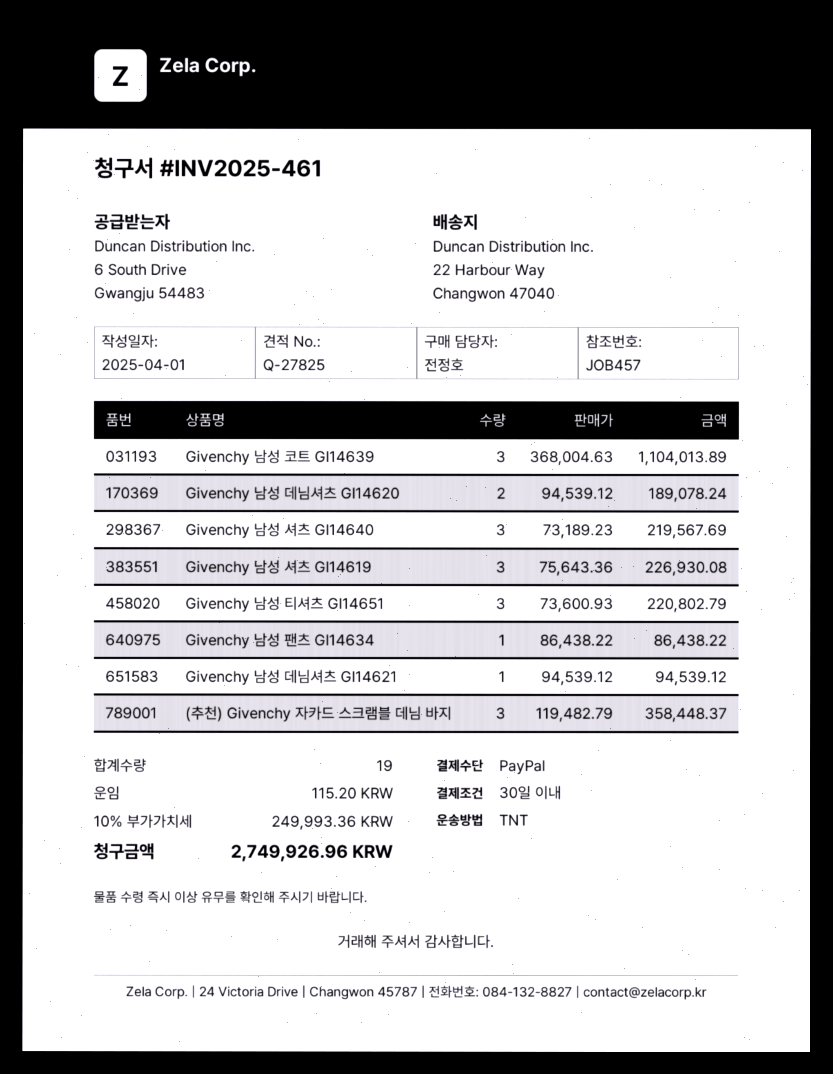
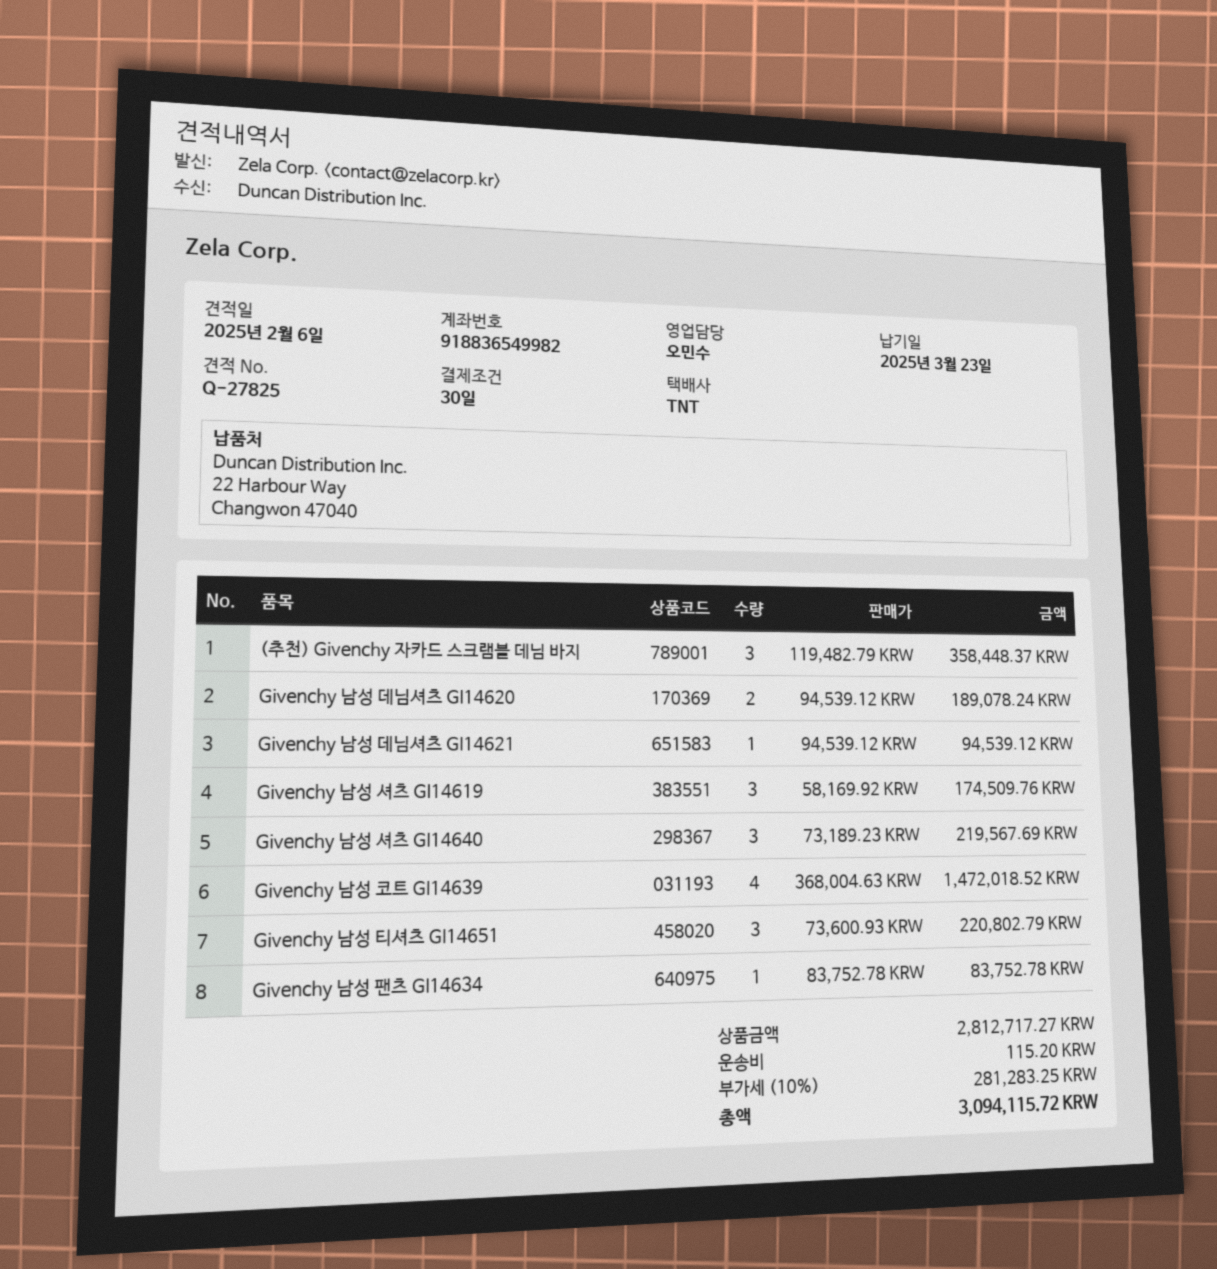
Givenchy 남성 코트 GI14639: 3 x 368004.63 = 1104013.89 -> 4 x 368004.63 = 1472018.52
Givenchy 남성 셔츠 GI14619: 3 x 75643.36 = 226930.08 -> 3 x 58169.92 = 174509.76
Givenchy 남성 팬츠 GI14634: 1 x 86438.22 = 86438.22 -> 1 x 83752.78 = 83752.78
tax: 10% = 249993.36 -> 10% = 281283.25
total: 2749926.96 -> 3094115.72

